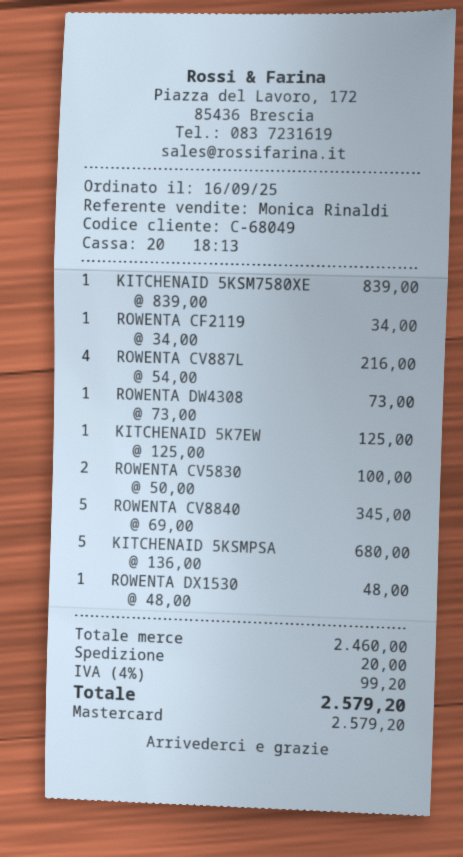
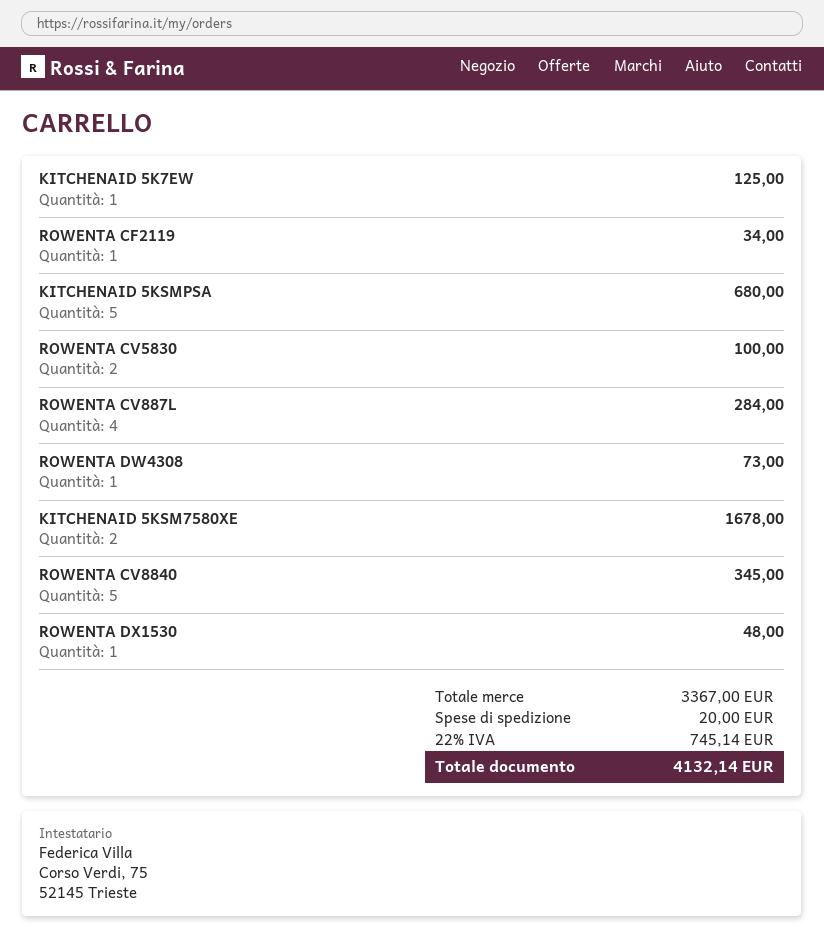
KITCHENAID 5KSM7580XE: 1 for 839.00 -> 2 for 1678.00
ROWENTA CV887L: 4 for 216.00 -> 4 for 284.00
subtotal: 2460.00 -> 3367.00
tax: 4% = 99.20 -> 22% = 745.14
total: 2579.20 -> 4132.14

